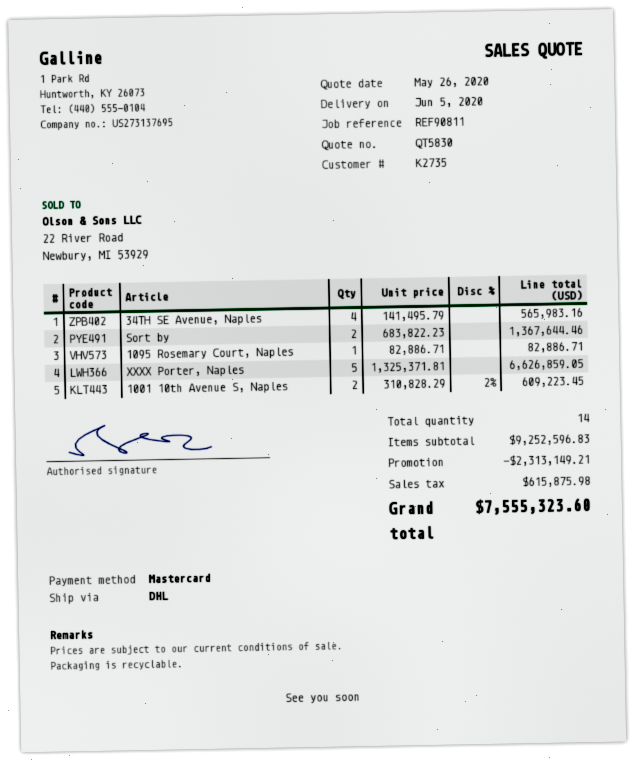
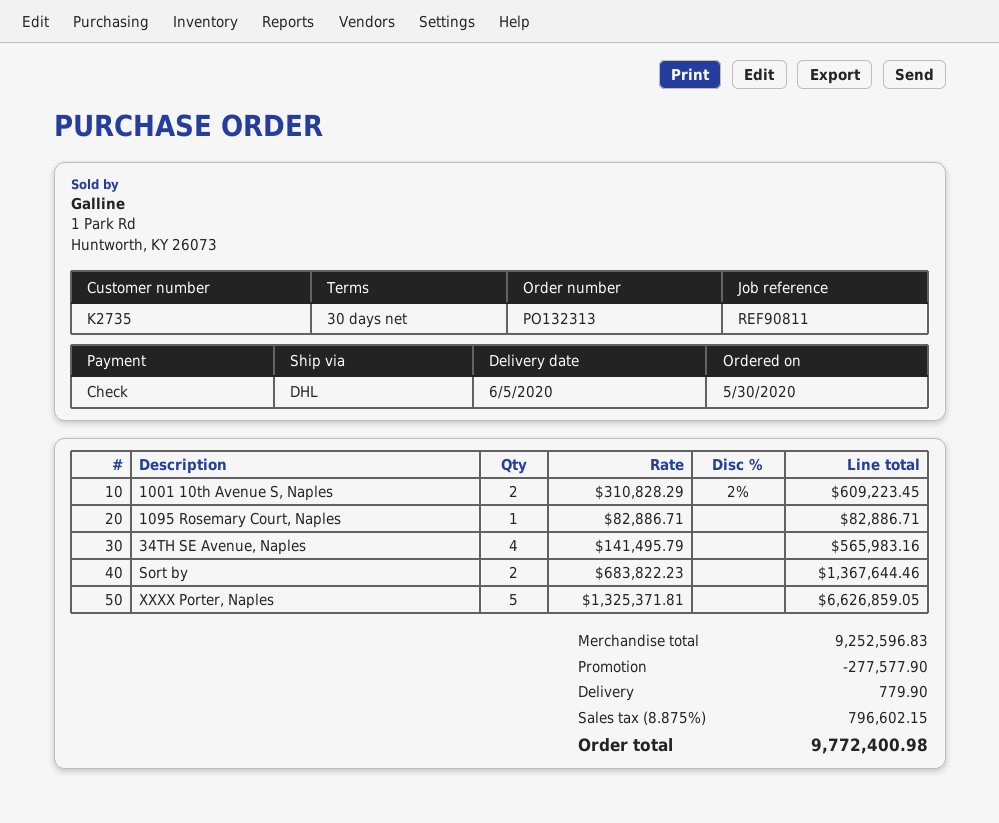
payment method: Mastercard -> cheque
discount: 2313149.21 -> 277577.90
shipping: none -> 779.90
tax: 615875.98 -> 796602.15
total: 7555323.60 -> 9772400.98

